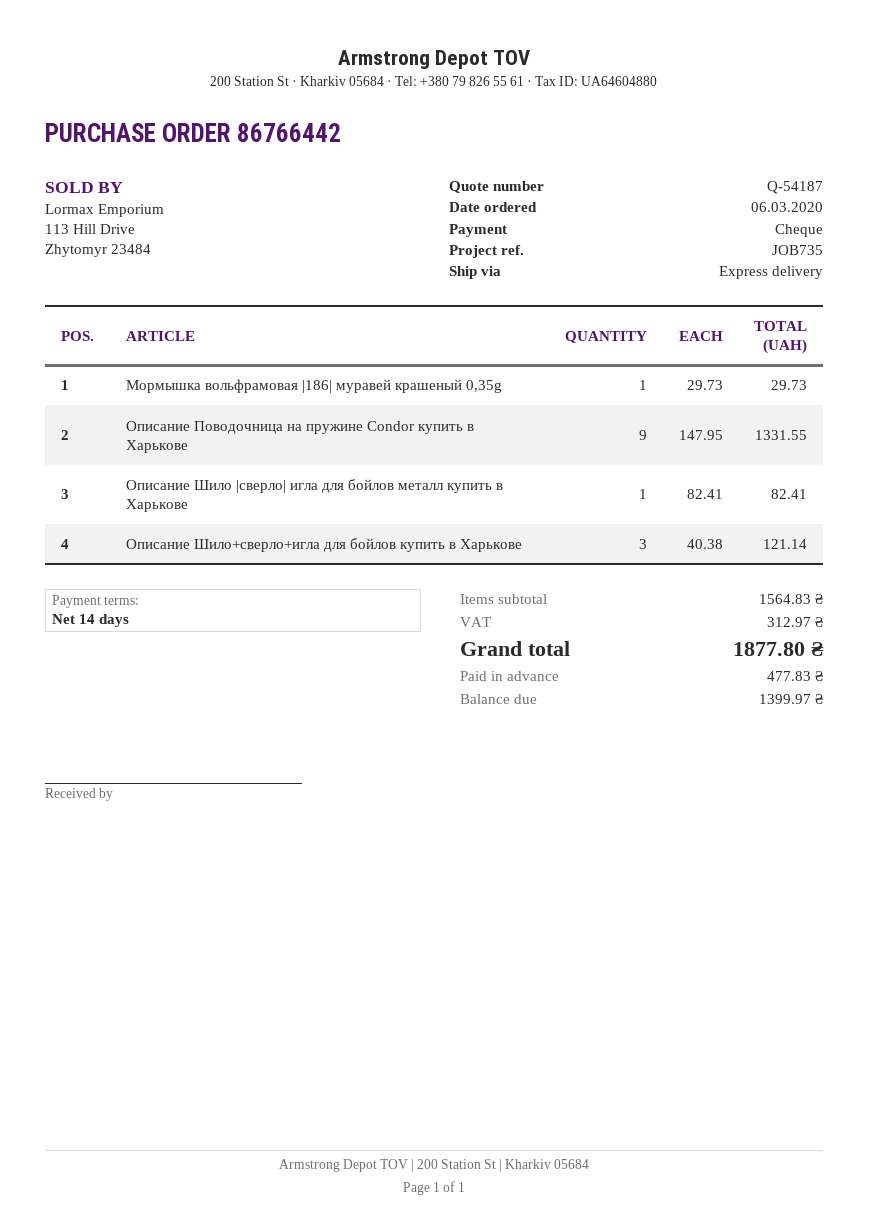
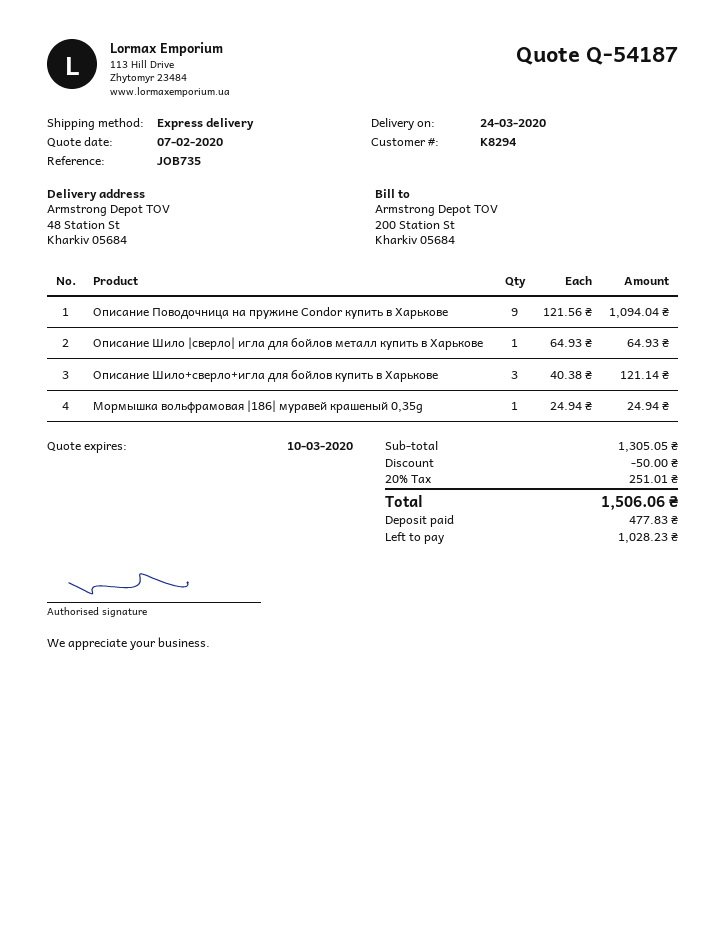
Мормышка вольфрамовая |186| муравей крашеный 0,35g: 1 x 29.73 = 29.73 -> 1 x 24.94 = 24.94
Описание Поводочница на пружине Condor купить в Харькове: 9 x 147.95 = 1331.55 -> 9 x 121.56 = 1094.04
Описание Шило |сверло| игла для бойлов металл купить в Харькове: 1 x 82.41 = 82.41 -> 1 x 64.93 = 64.93
subtotal: 1564.83 -> 1305.05
discount: none -> 50.00
tax: 312.97 -> 251.01
total: 1877.80 -> 1506.06
balance: 1399.97 -> 1028.23

